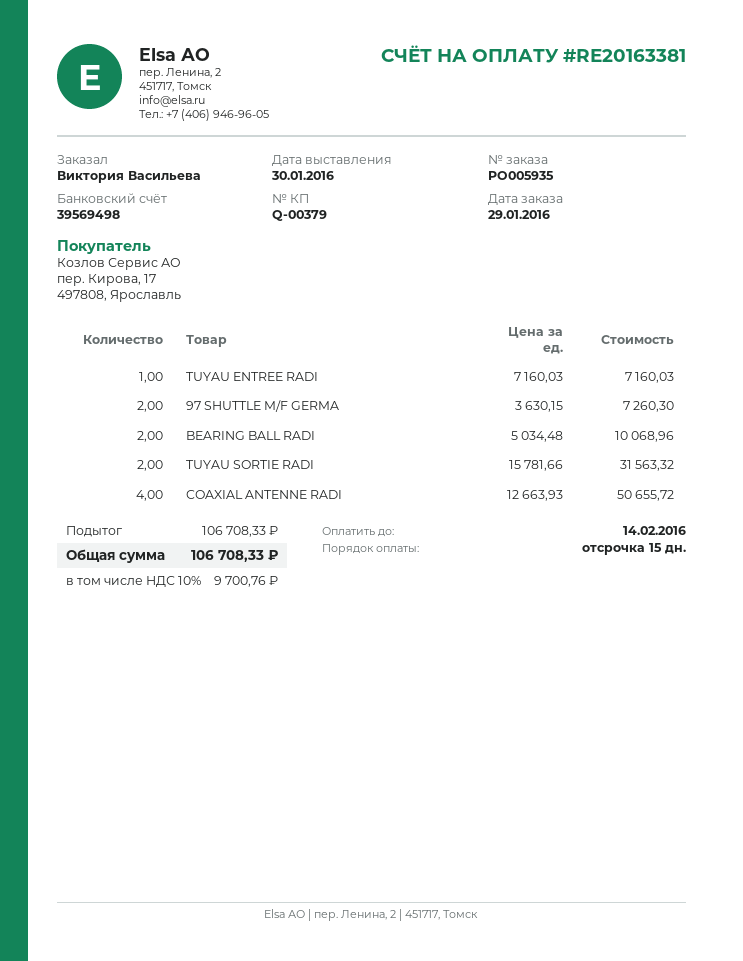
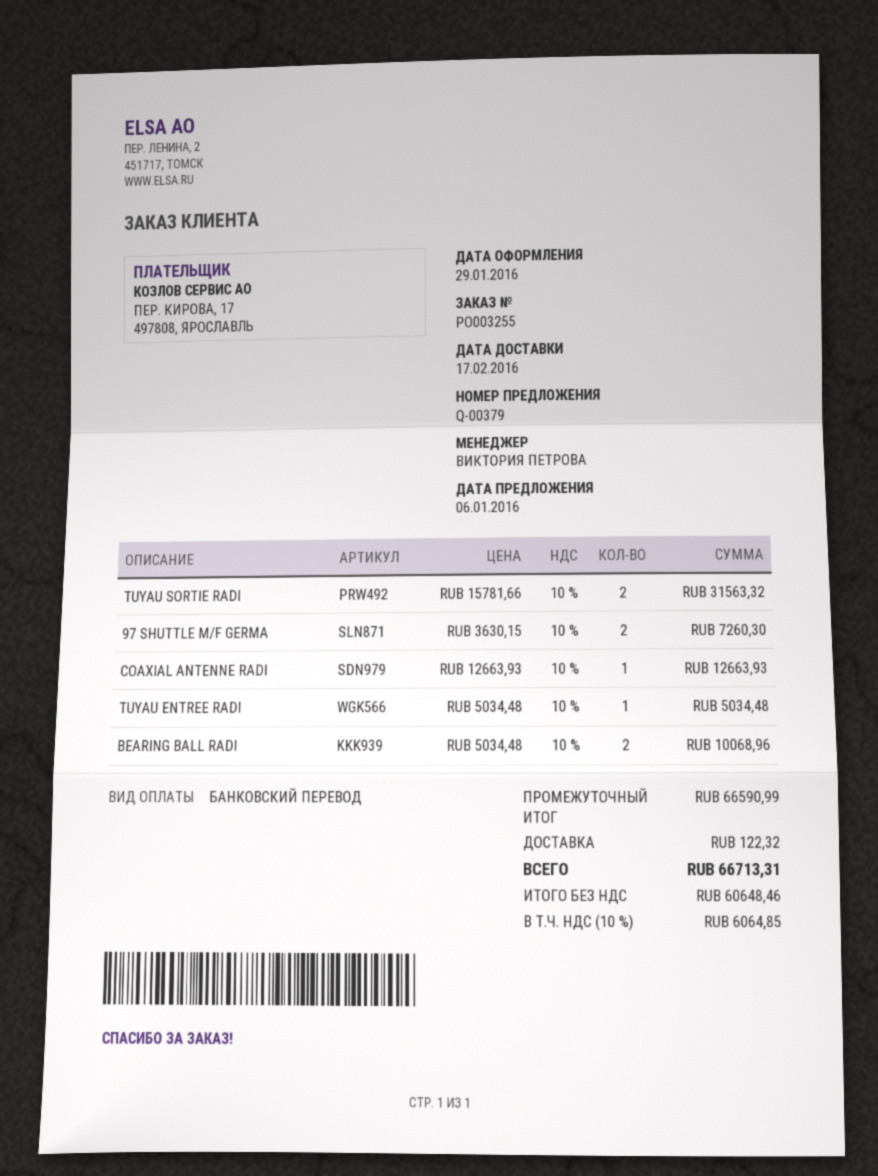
order number: PO005935 -> PO003255
TUYAU ENTREE RADI: 1 x 7160.03 = 7160.03 -> 1 x 5034.48 = 5034.48
COAXIAL ANTENNE RADI: 4 x 12663.93 = 50655.72 -> 1 x 12663.93 = 12663.93
subtotal: 106708.33 -> 66590.99
shipping: none -> 122.32
tax: 10% = 9700.76 -> 10% = 6064.85
total: 106708.33 -> 66713.31

